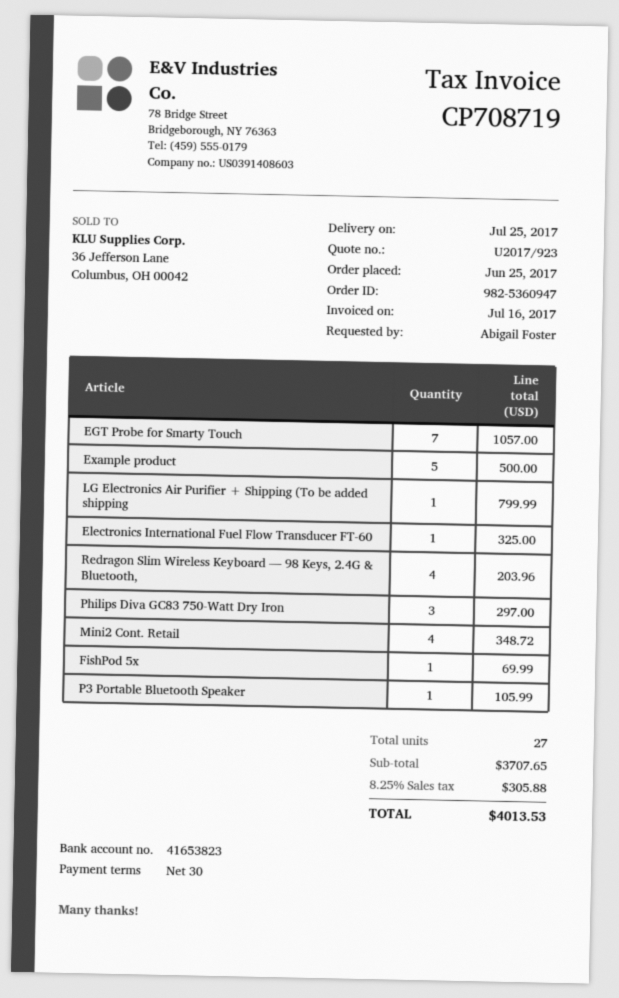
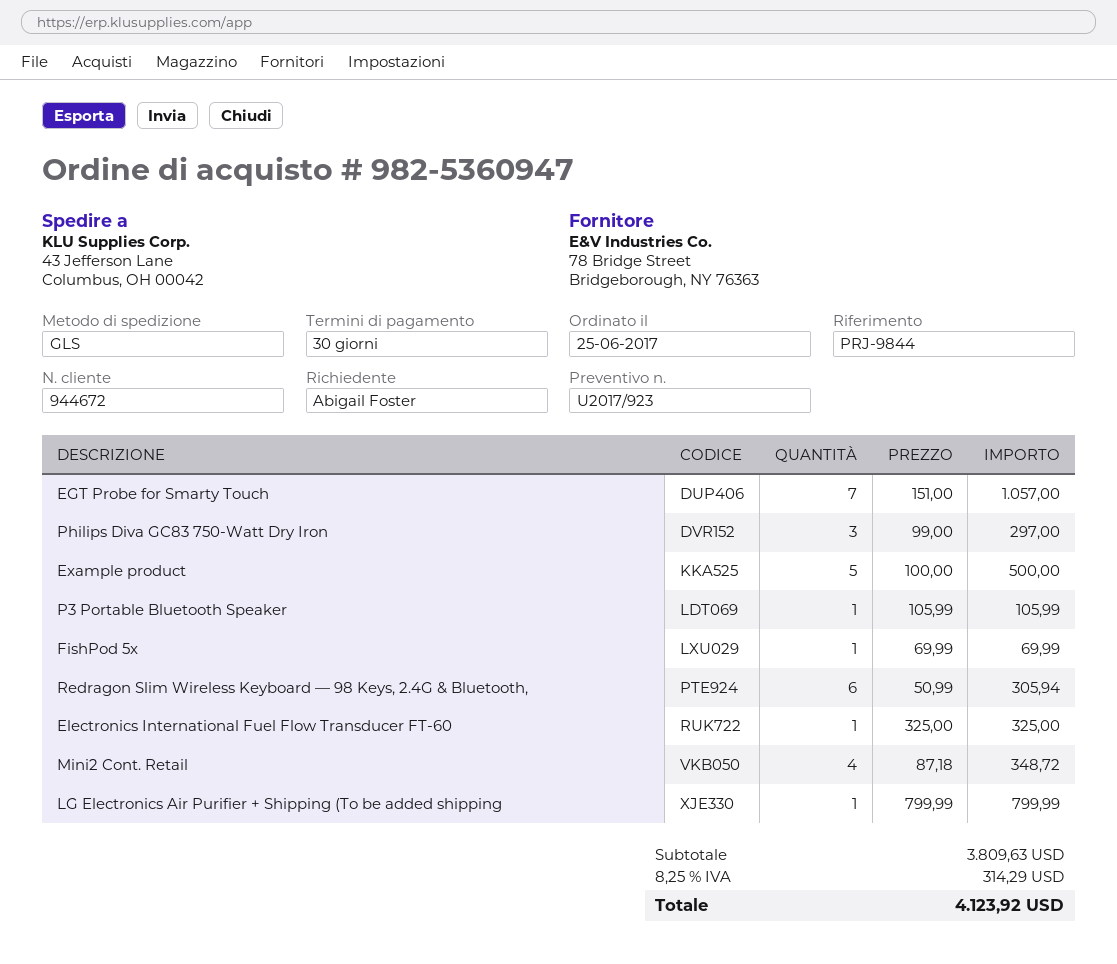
Redragon Slim Wireless Keyboard — 98 Keys, 2.4G & Bluetooth,: 4 for 203.96 -> 6 for 305.94
subtotal: 3707.65 -> 3809.63
tax: 8.25% = 305.88 -> 8.25% = 314.29
total: 4013.53 -> 4123.92

